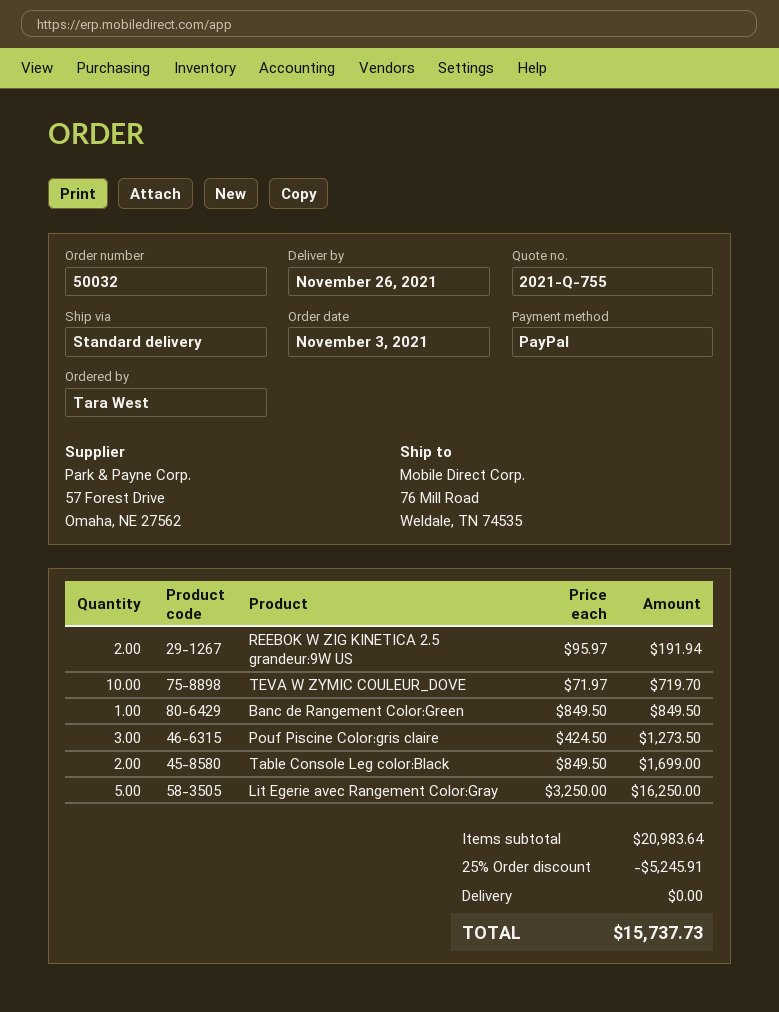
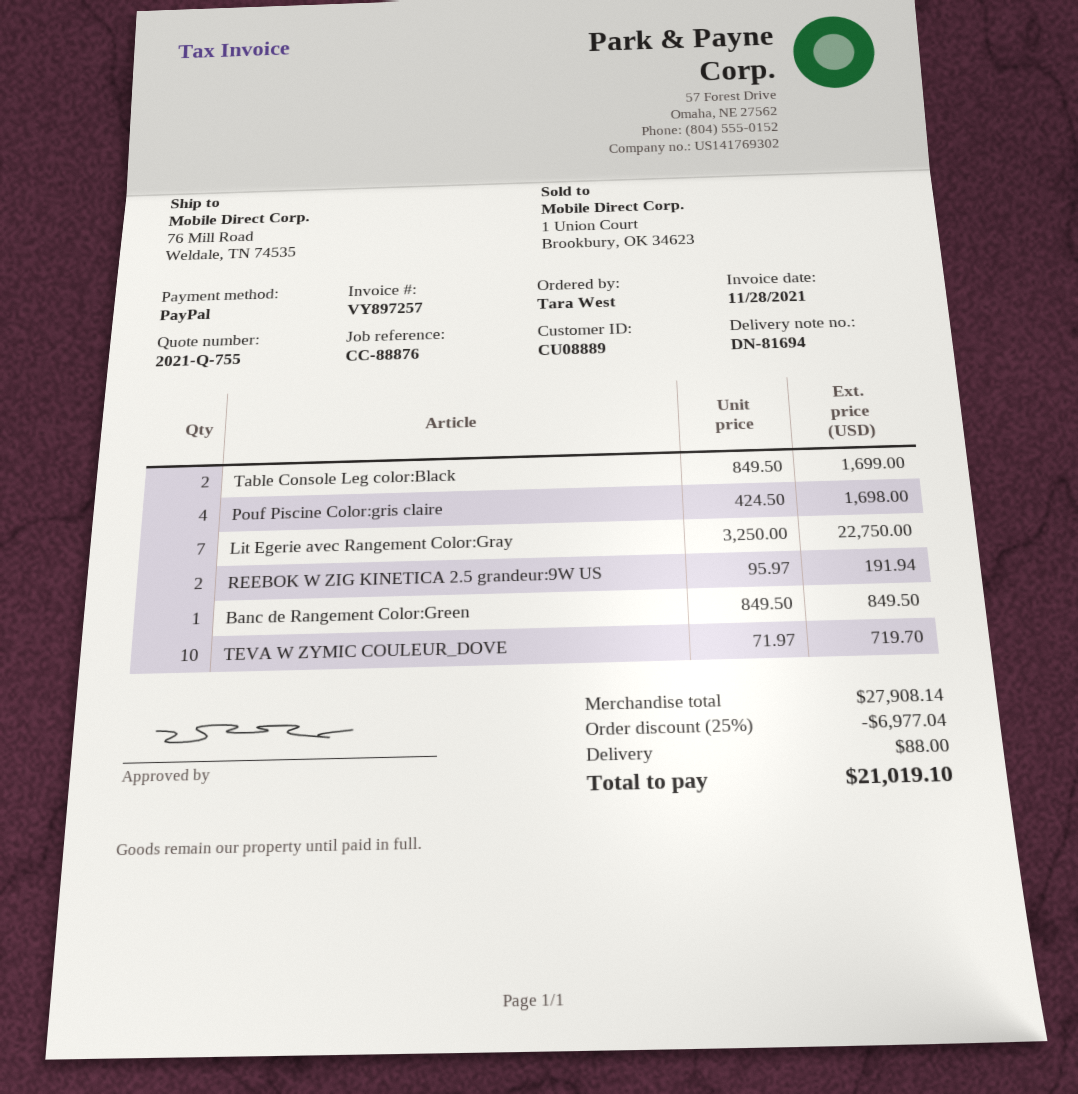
Pouf Piscine Color:gris claire: 3 x 424.50 = 1273.50 -> 4 x 424.50 = 1698.00
Lit Egerie avec Rangement Color:Gray: 5 x 3250.00 = 16250.00 -> 7 x 3250.00 = 22750.00
subtotal: 20983.64 -> 27908.14
discount: 25% = 5245.91 -> 25% = 6977.04
shipping: 0.00 -> 88.00
total: 15737.73 -> 21019.10

